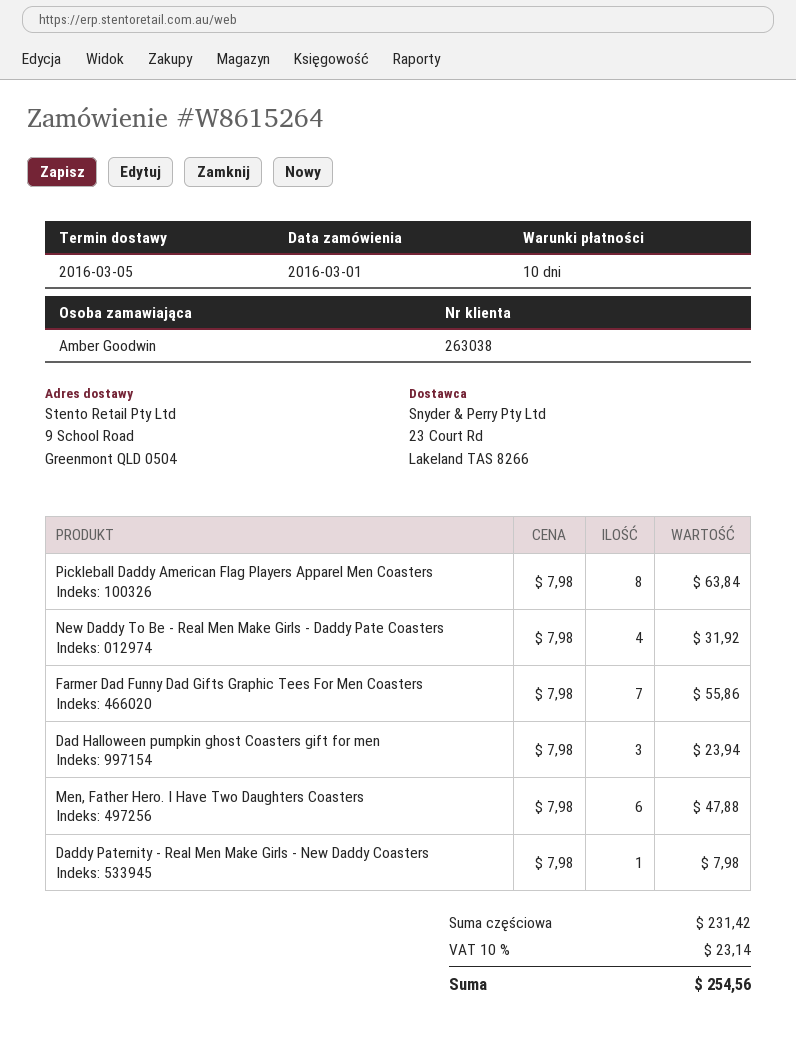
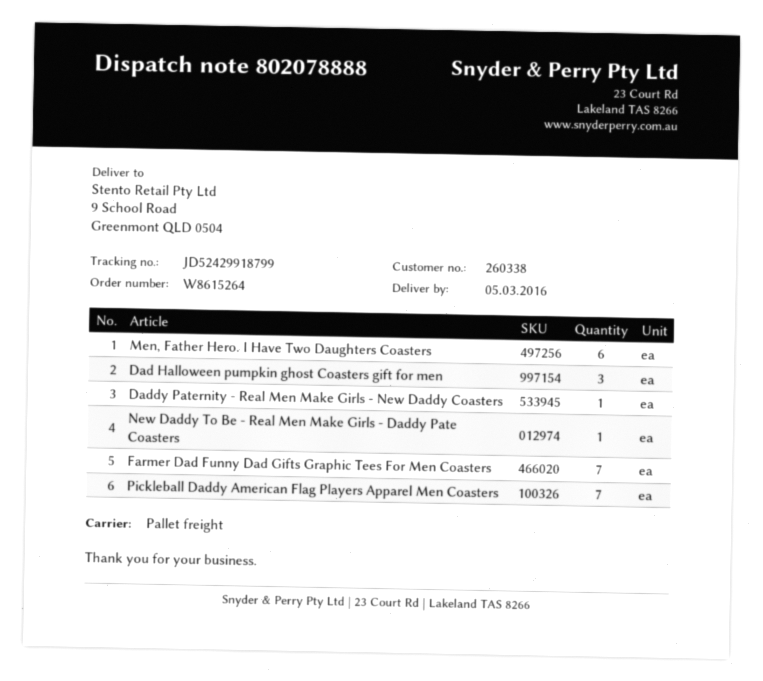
customer number: 263038 -> 260338
Pickleball Daddy American Flag Players Apparel Men Coasters: 8 -> 7
New Daddy To Be - Real Men Make Girls - Daddy Pate Coasters: 4 -> 1

